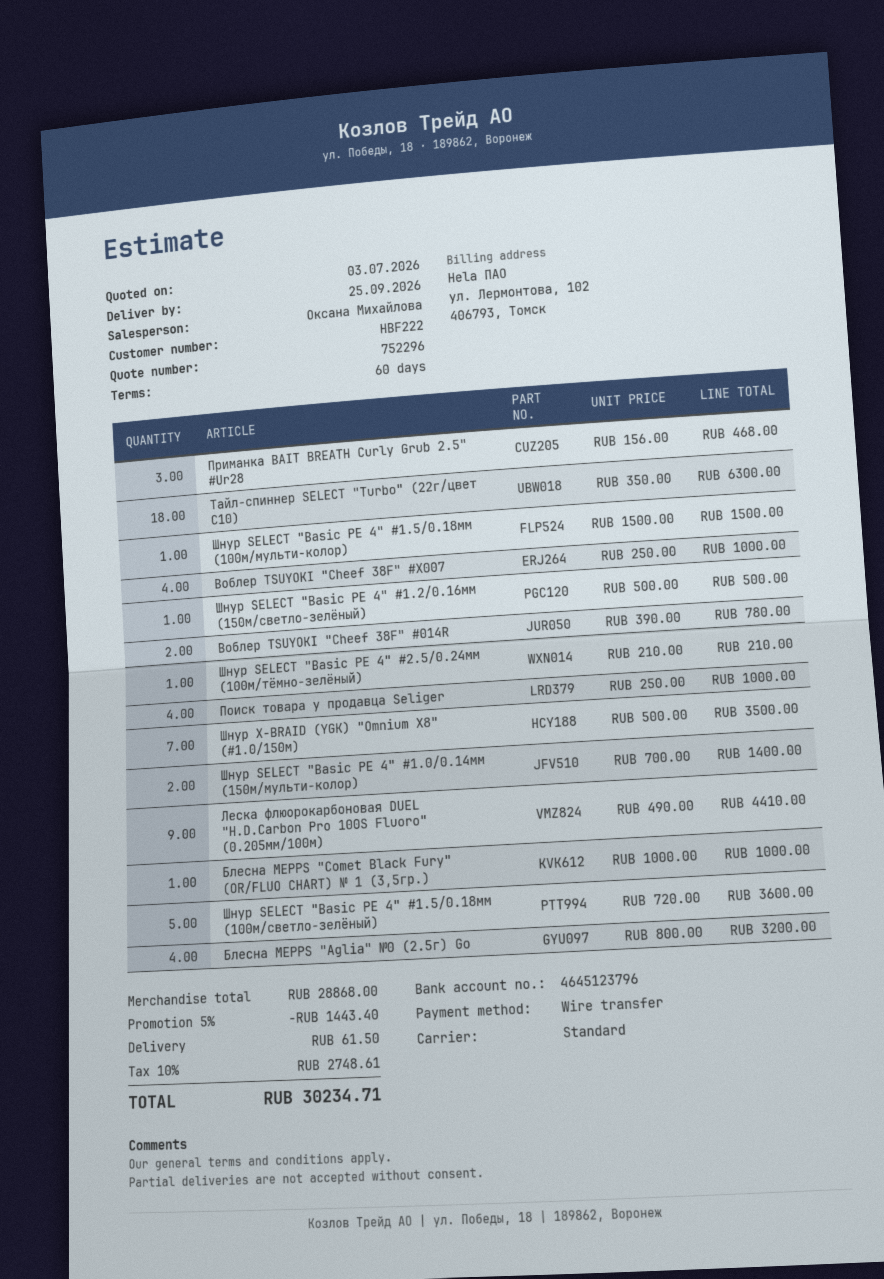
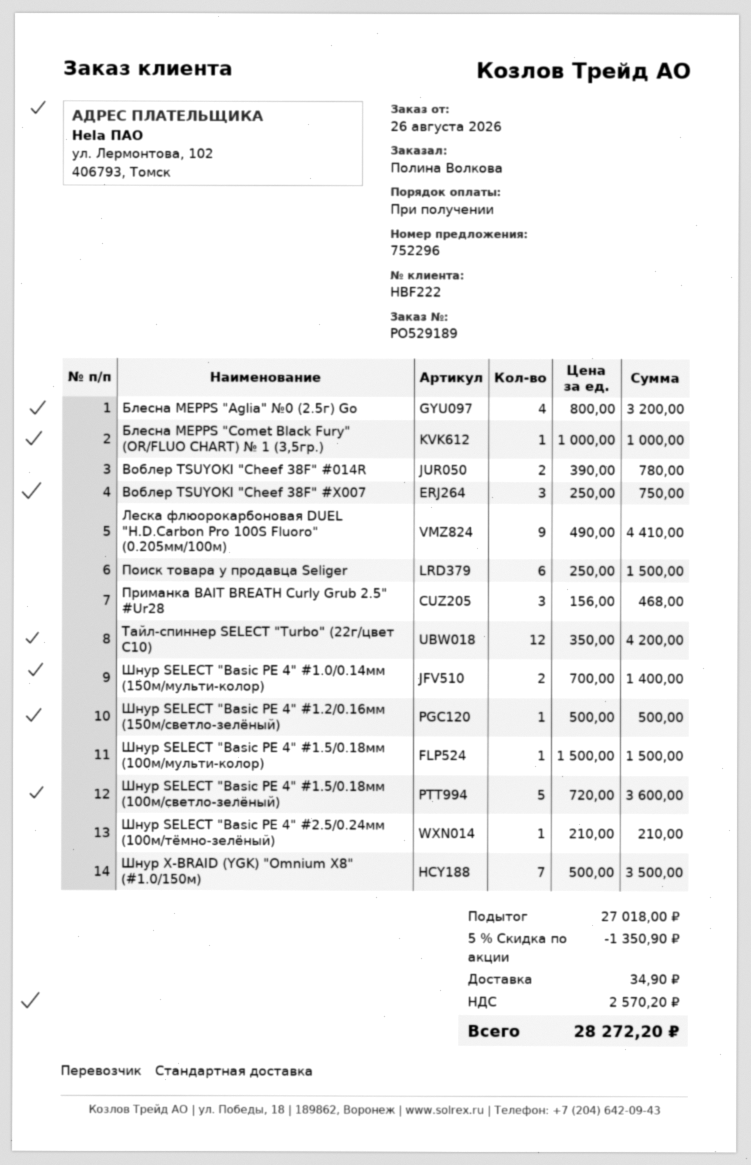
payment terms: 60 days -> on receipt
Тайл-спиннер SELECT "Turbo" (22г/цвет С10): 18 x 350.00 = 6300.00 -> 12 x 350.00 = 4200.00
Воблер TSUYOKI "Cheef 38F" #X007: 4 x 250.00 = 1000.00 -> 3 x 250.00 = 750.00
Поиск товара у продавца Seliger: 4 x 250.00 = 1000.00 -> 6 x 250.00 = 1500.00
subtotal: 28868.00 -> 27018.00
discount: 5% = 1443.40 -> 5% = 1350.90
shipping: 61.50 -> 34.90
tax: 2748.61 -> 2570.20
total: 30234.71 -> 28272.20

